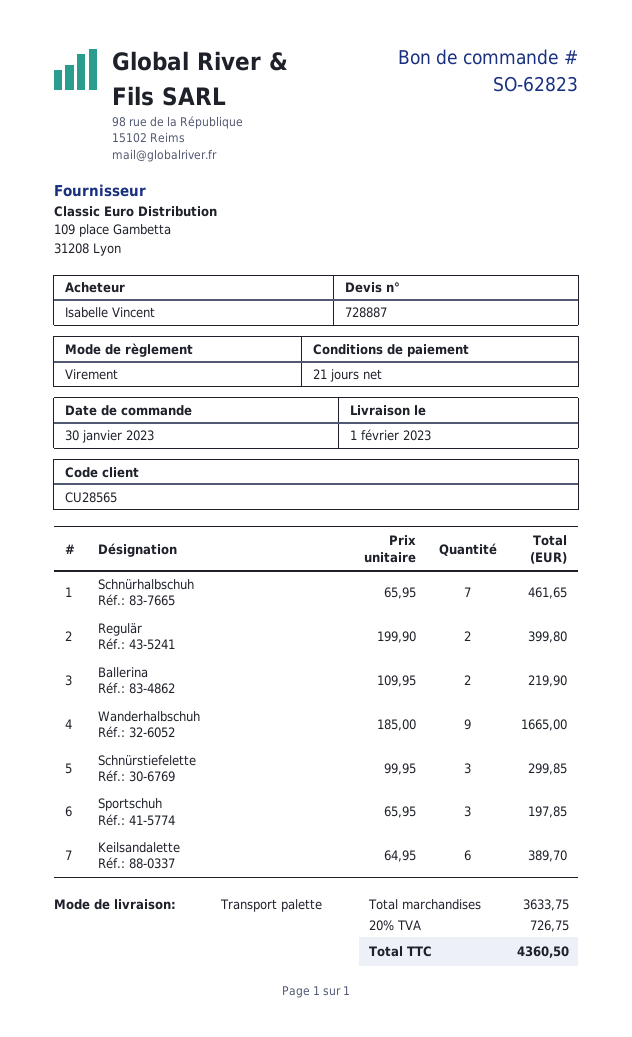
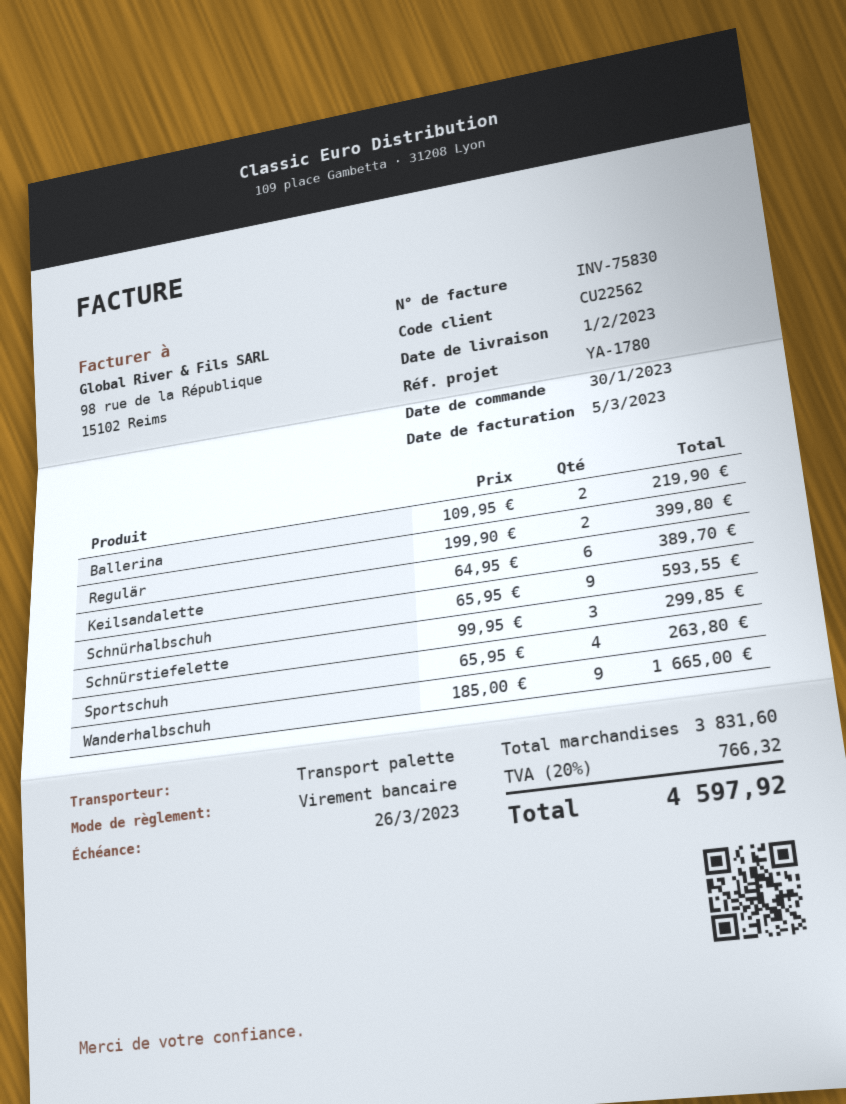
customer number: CU28565 -> CU22562
Schnürhalbschuh: 7 x 65.95 = 461.65 -> 9 x 65.95 = 593.55
Sportschuh: 3 x 65.95 = 197.85 -> 4 x 65.95 = 263.80
subtotal: 3633.75 -> 3831.60
tax: 20% = 726.75 -> 20% = 766.32
total: 4360.50 -> 4597.92

